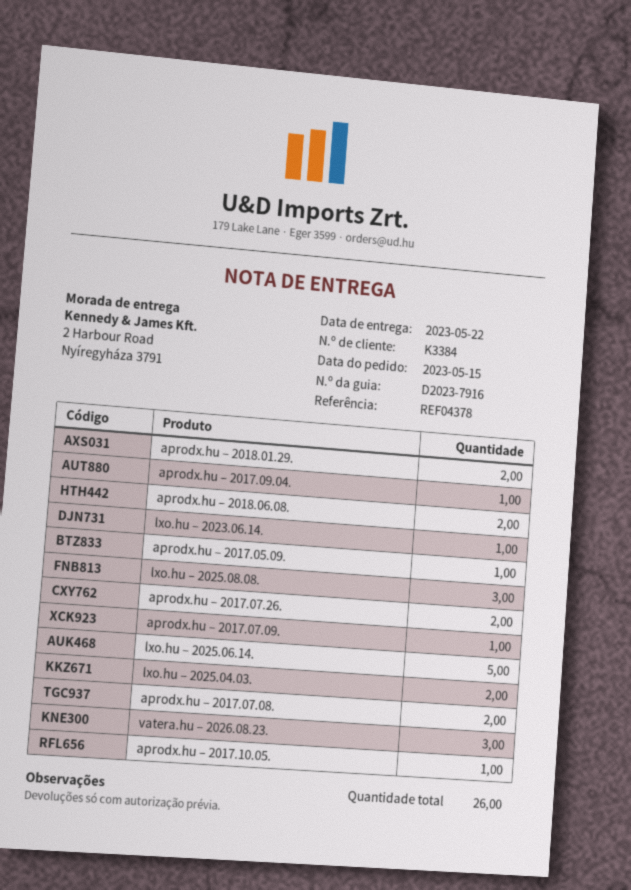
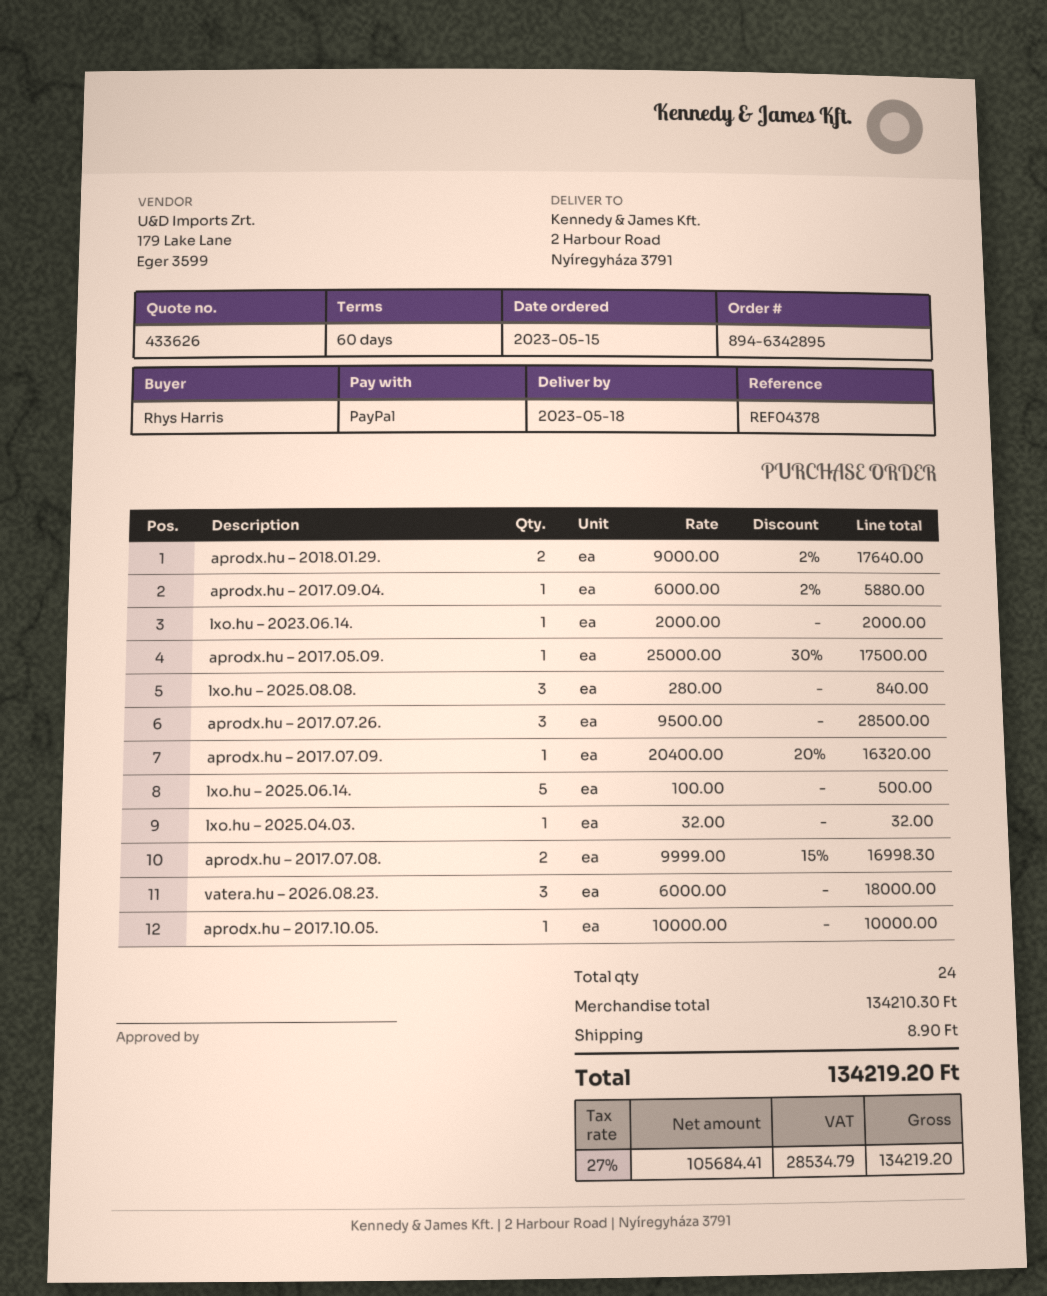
delivery date: 2023-05-22 -> 2023-05-18
aprodx.hu – 2018.06.08.: 2 -> none
aprodx.hu – 2017.07.26.: 2 -> 3
lxo.hu – 2025.04.03.: 2 -> 1
total quantity: 26 -> 24

